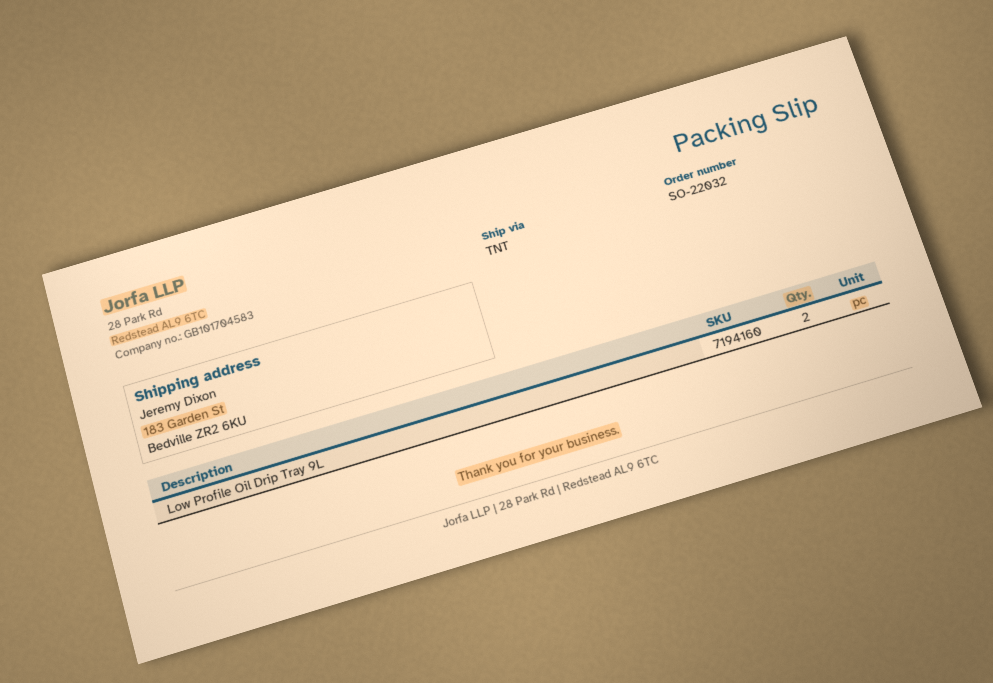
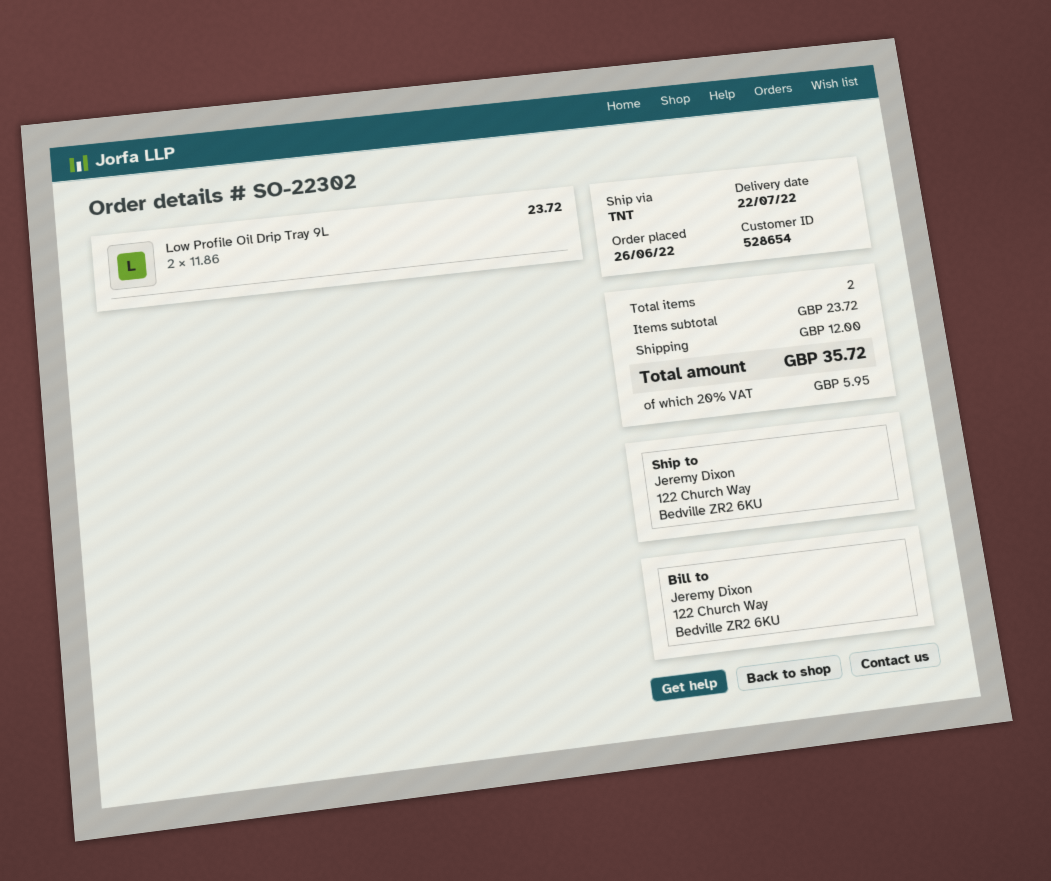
order number: SO-22032 -> SO-22302
ship to: 183 Garden St, Bedville ZR2 6KU -> 122 Church Way, Bedville ZR2 6KU

